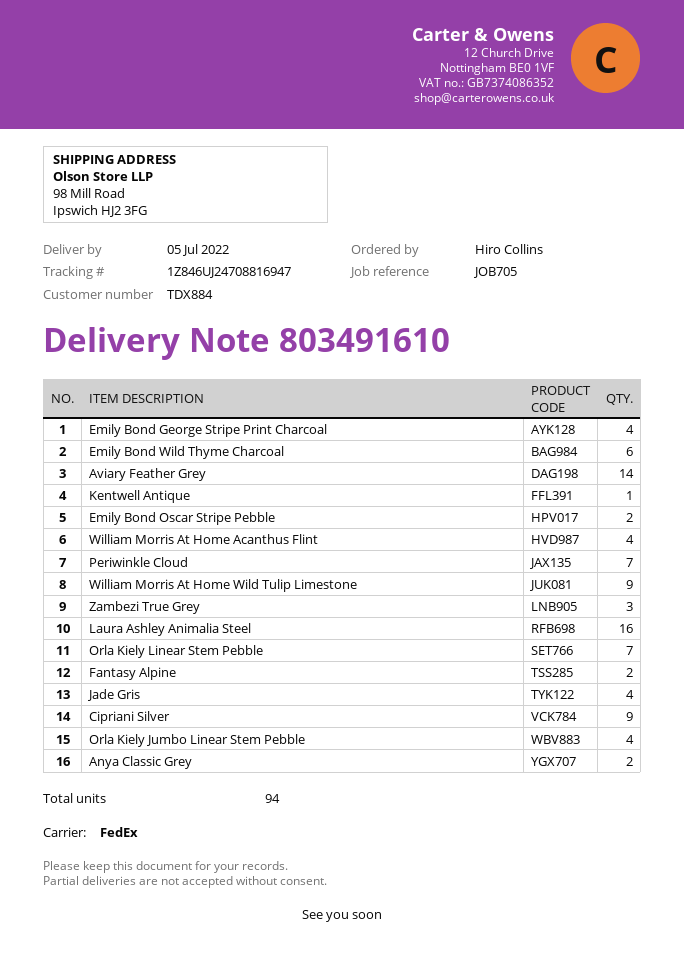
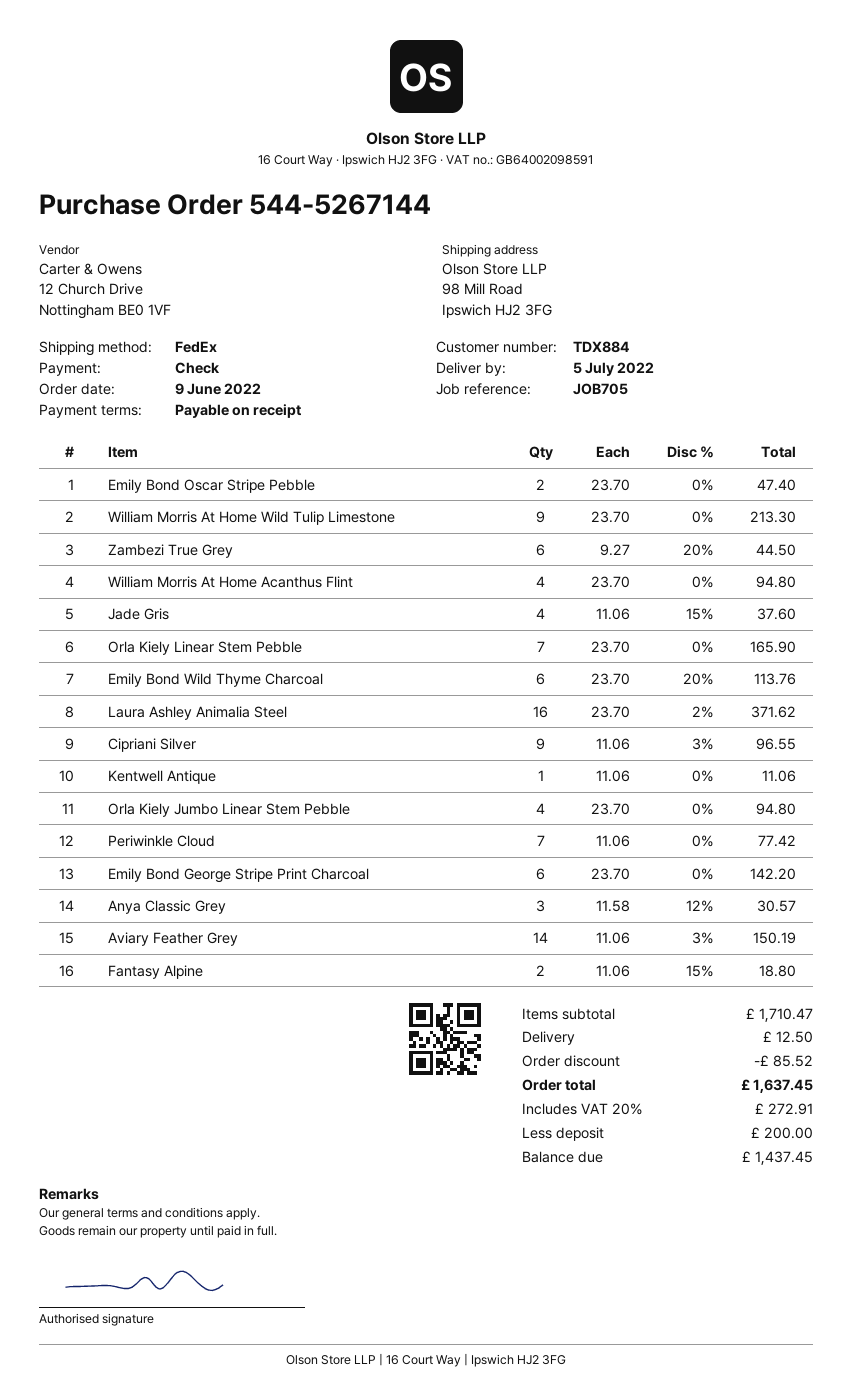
Emily Bond George Stripe Print Charcoal: 4 -> 6
Zambezi True Grey: 3 -> 6
Anya Classic Grey: 2 -> 3

